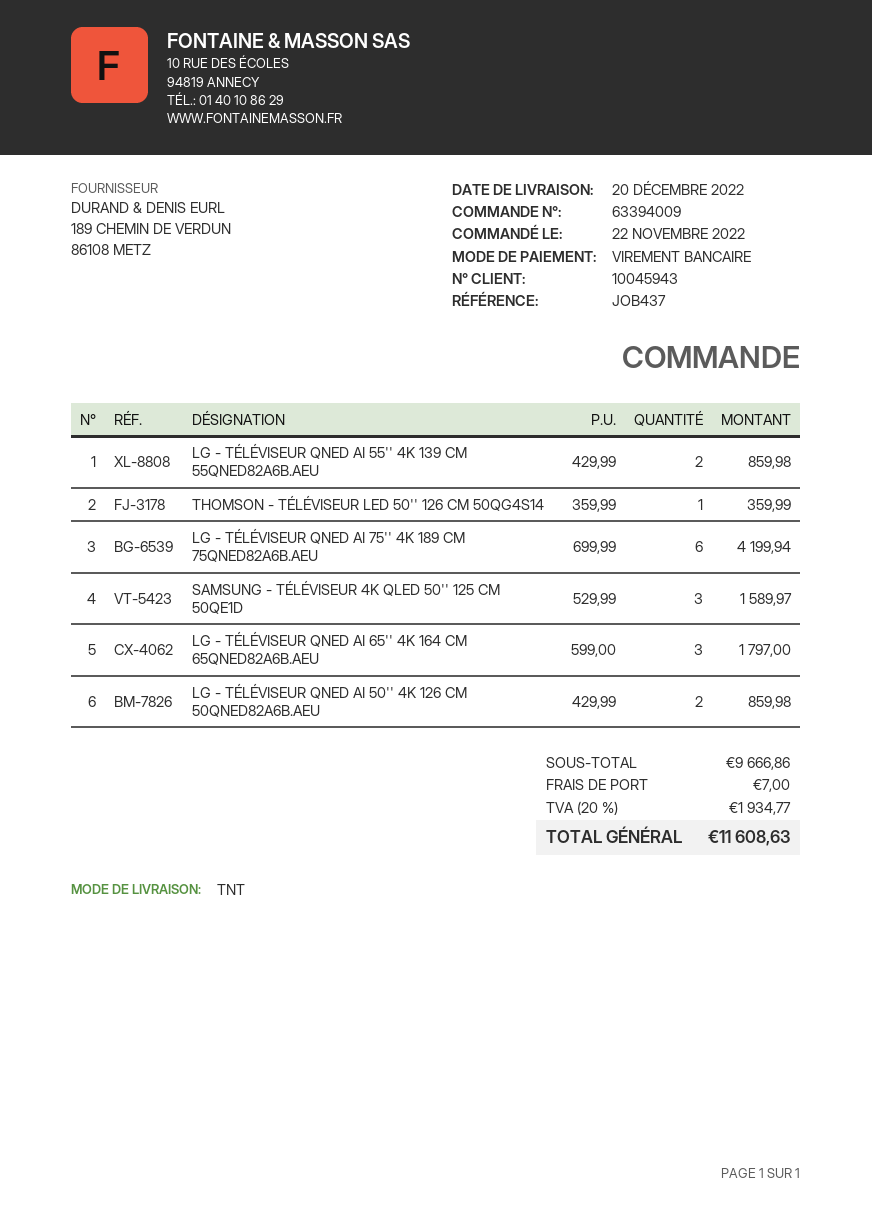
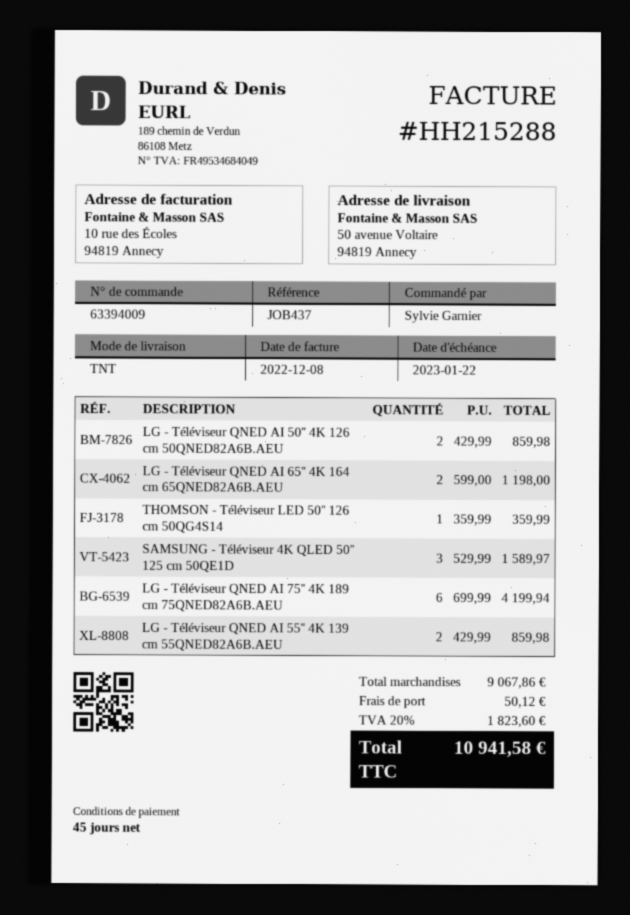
LG - TÉLÉVISEUR QNED AI 65'' 4K 164 CM 65QNED82A6B.AEU: 3 x 599.00 = 1797.00 -> 2 x 599.00 = 1198.00
subtotal: 9666.86 -> 9067.86
shipping: 7.00 -> 50.12
tax: 20% = 1934.77 -> 20% = 1823.60
total: 11608.63 -> 10941.58

